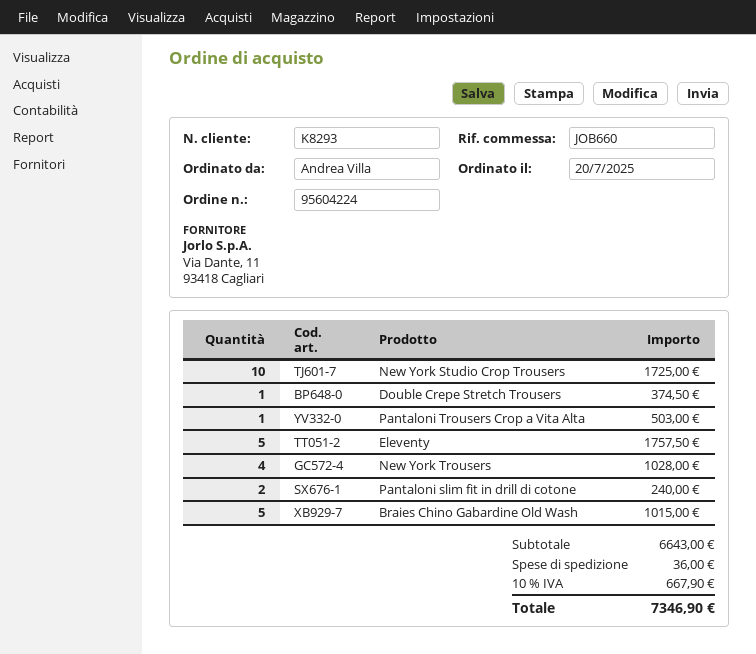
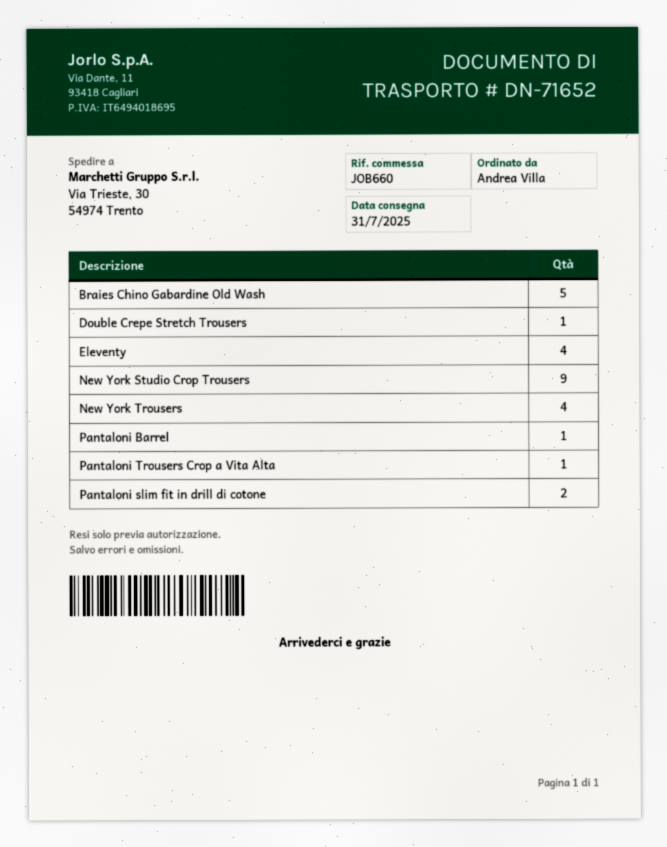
New York Studio Crop Trousers: 10 -> 9
Eleventy: 5 -> 4
Pantaloni Barrel: none -> 1

